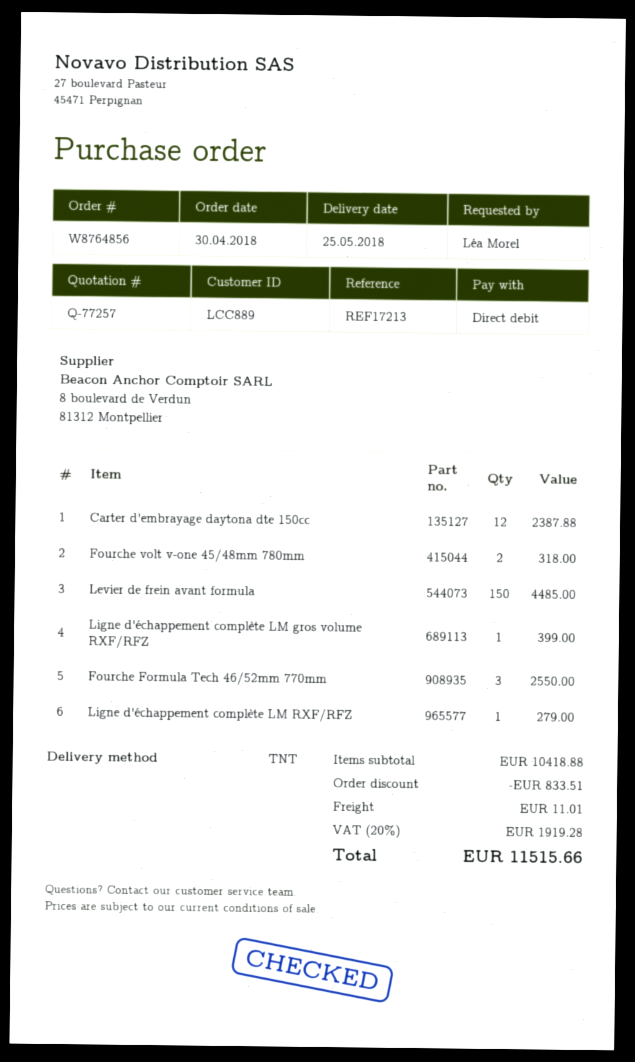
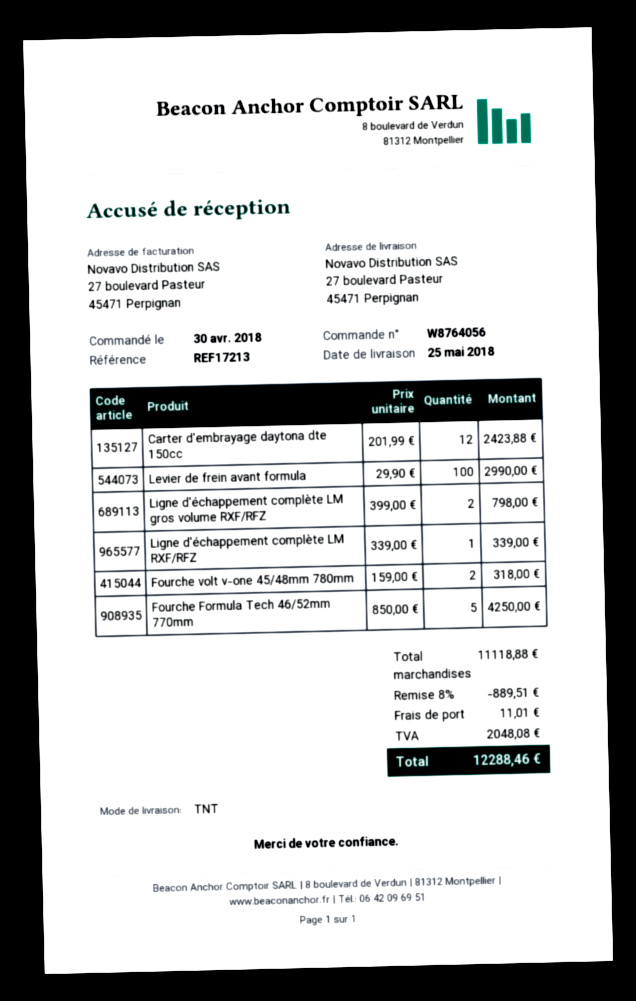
order number: W8764856 -> W8764056
Carter d'embrayage daytona dte 150cc: 12 for 2387.88 -> 12 for 2423.88
Levier de frein avant formula: 150 for 4485.00 -> 100 for 2990.00
Ligne d'échappement complète LM gros volume RXF/RFZ: 1 for 399.00 -> 2 for 798.00
Fourche Formula Tech 46/52mm 770mm: 3 for 2550.00 -> 5 for 4250.00
Ligne d'échappement complète LM RXF/RFZ: 1 for 279.00 -> 1 for 339.00
subtotal: 10418.88 -> 11118.88
discount: 833.51 -> 889.51
tax: 1919.28 -> 2048.08
total: 11515.66 -> 12288.46

